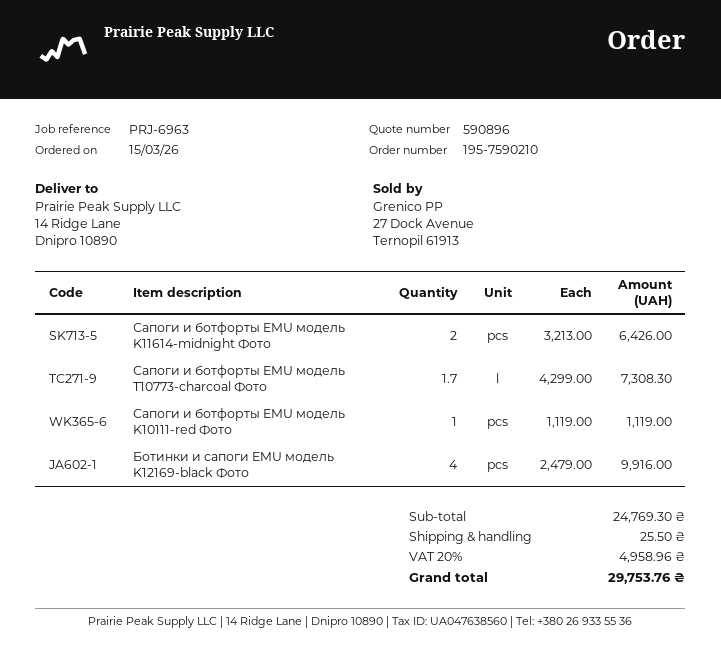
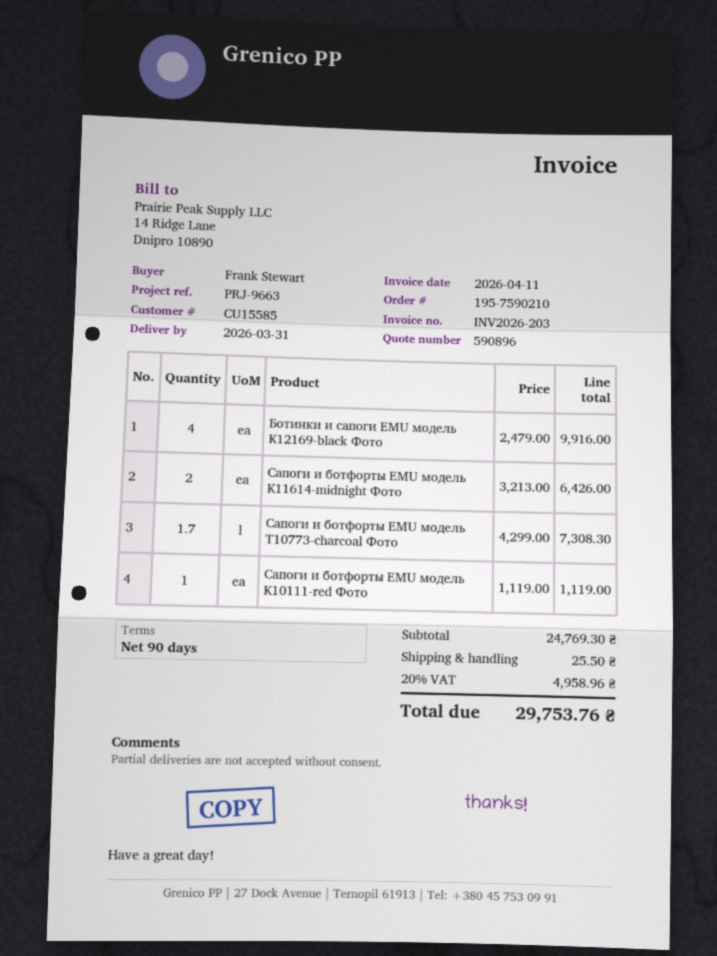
reference: PRJ-6963 -> PRJ-9663

